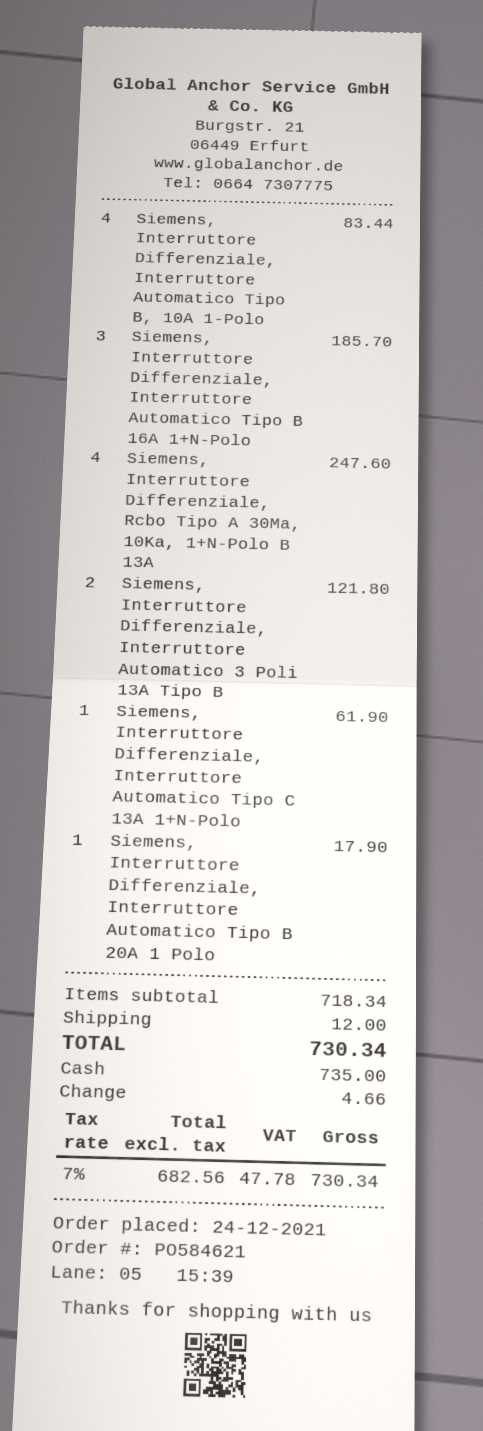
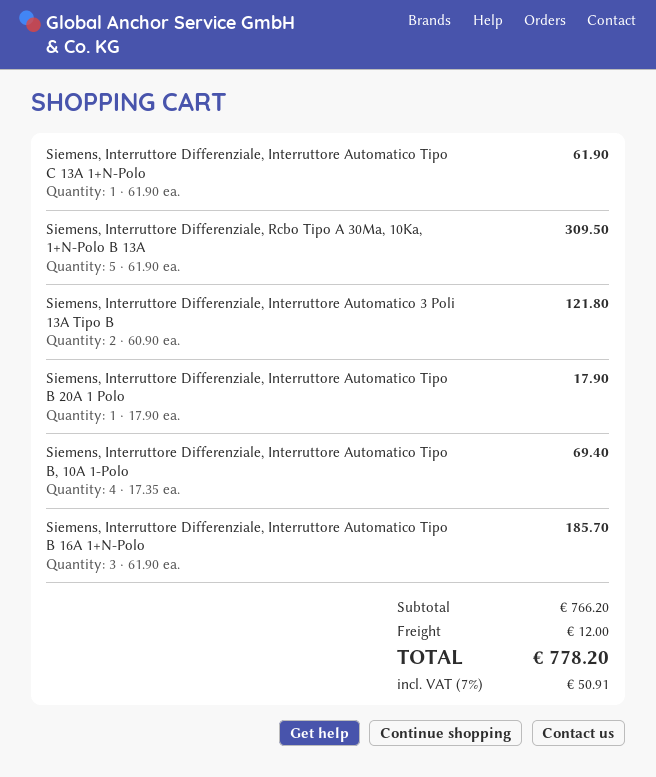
Siemens, Interruttore Differenziale, Interruttore Automatico Tipo B, 10A 1-Polo: 4 for 83.44 -> 4 for 69.40
Siemens, Interruttore Differenziale, Rcbo Tipo A 30Ma, 10Ka, 1+N-Polo B 13A: 4 for 247.60 -> 5 for 309.50
subtotal: 718.34 -> 766.20
tax: 7% = 47.78 -> 7% = 50.91
total: 730.34 -> 778.20

